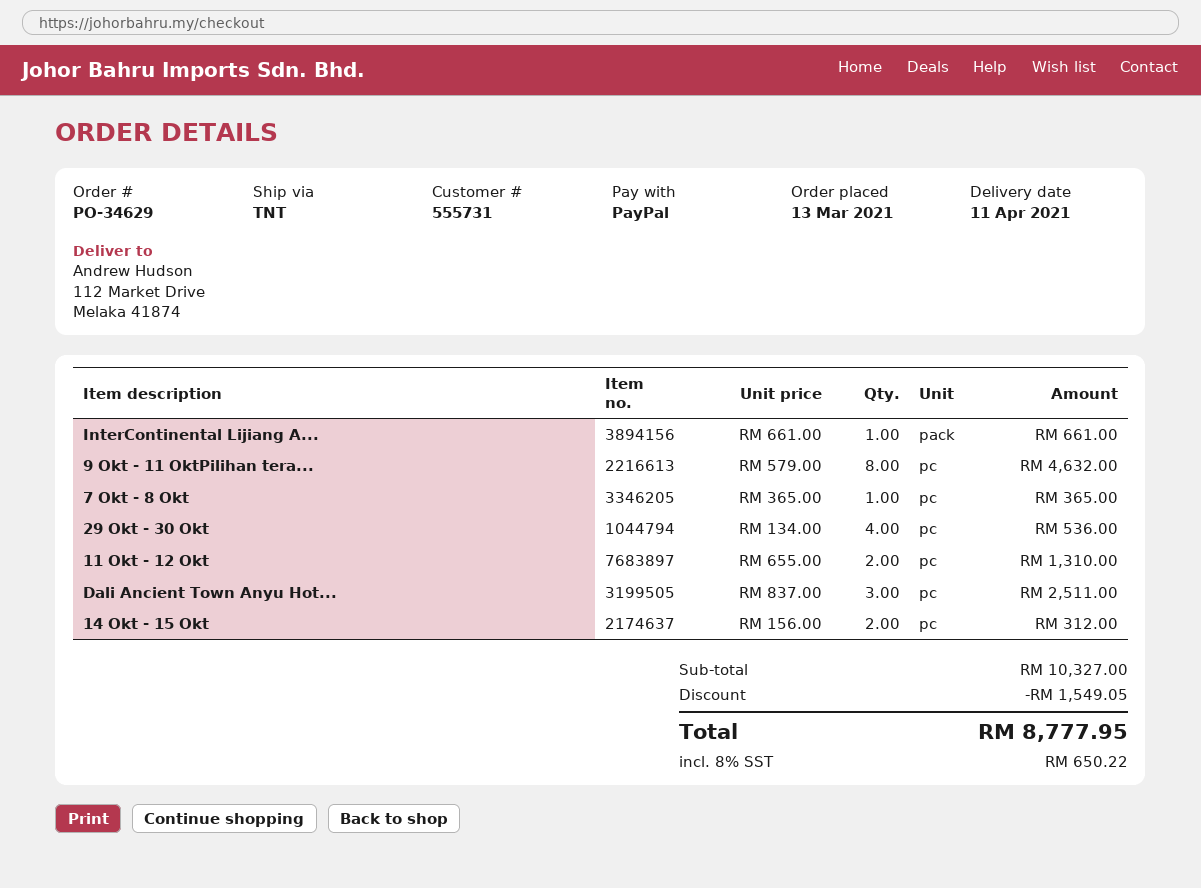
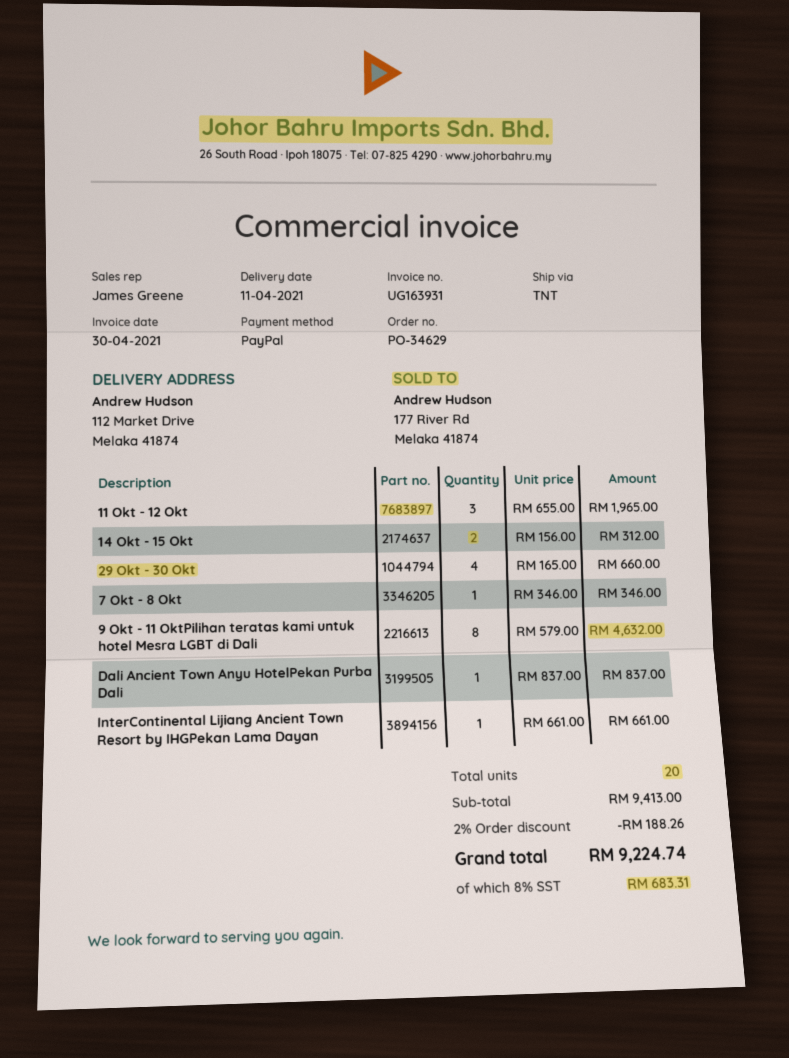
7 Okt - 8 Okt: 1 x 365.00 = 365.00 -> 1 x 346.00 = 346.00
29 Okt - 30 Okt: 4 x 134.00 = 536.00 -> 4 x 165.00 = 660.00
11 Okt - 12 Okt: 2 x 655.00 = 1310.00 -> 3 x 655.00 = 1965.00
Dali Ancient Town Anyu Hot...: 3 x 837.00 = 2511.00 -> 1 x 837.00 = 837.00
subtotal: 10327.00 -> 9413.00
discount: 1549.05 -> 188.26
tax: 8% = 650.22 -> 8% = 683.31
total: 8777.95 -> 9224.74

